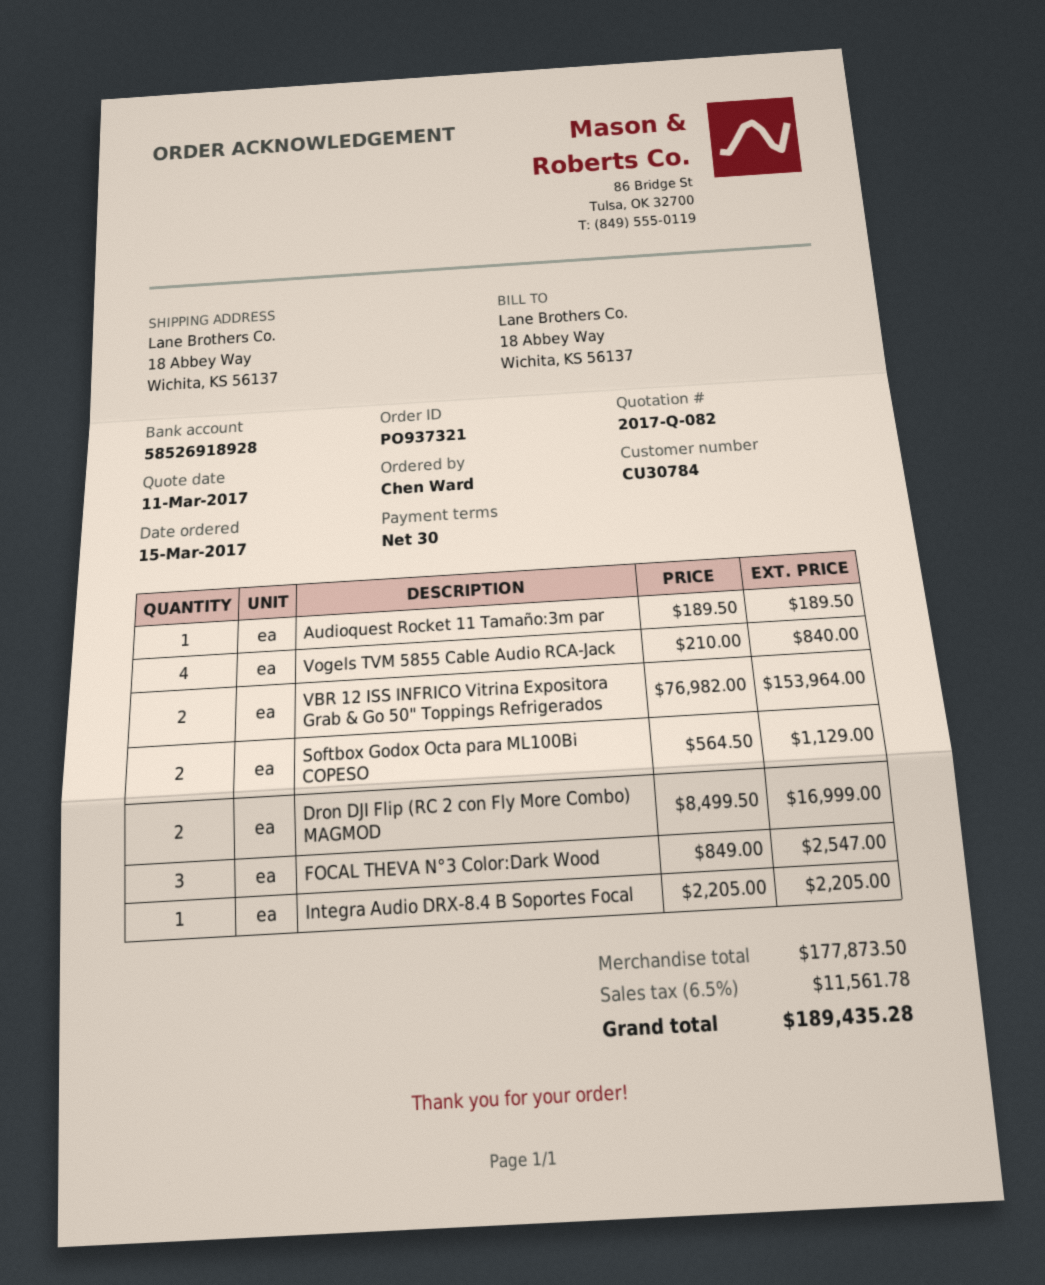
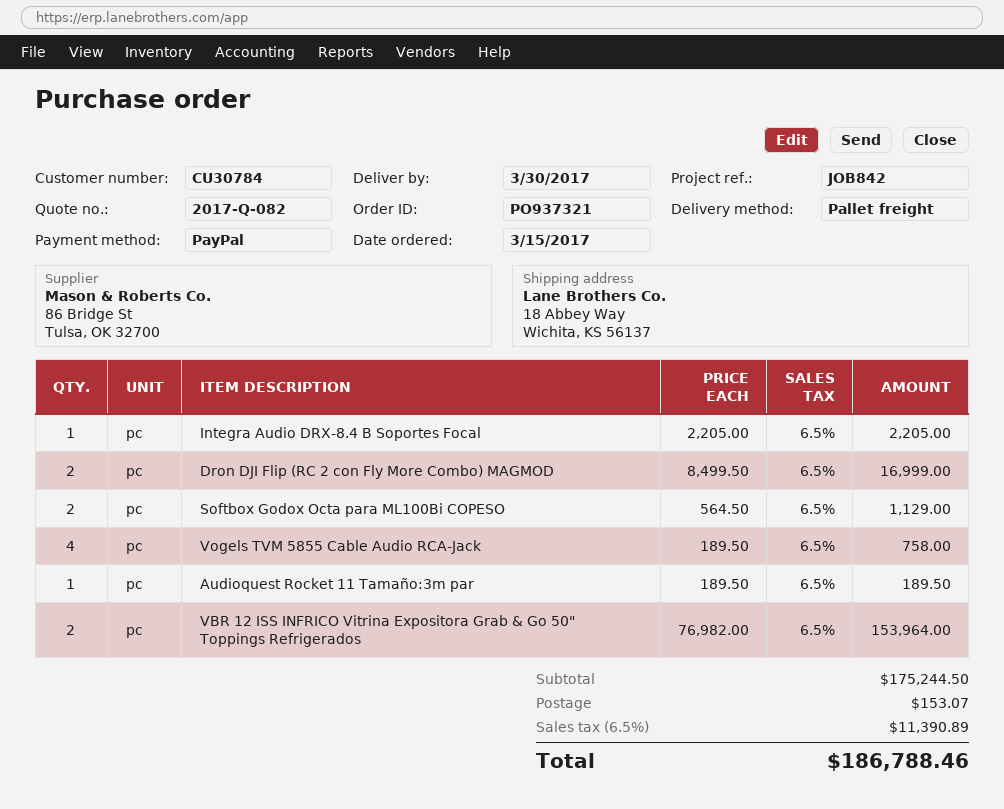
Vogels TVM 5855 Cable Audio RCA-Jack: 4 x 210.00 = 840.00 -> 4 x 189.50 = 758.00
FOCAL THEVA N°3 Color:Dark Wood: 3 x 849.00 = 2547.00 -> none
subtotal: 177873.50 -> 175244.50
shipping: none -> 153.07
tax: 6.5% = 11561.78 -> 6.5% = 11390.89
total: 189435.28 -> 186788.46

